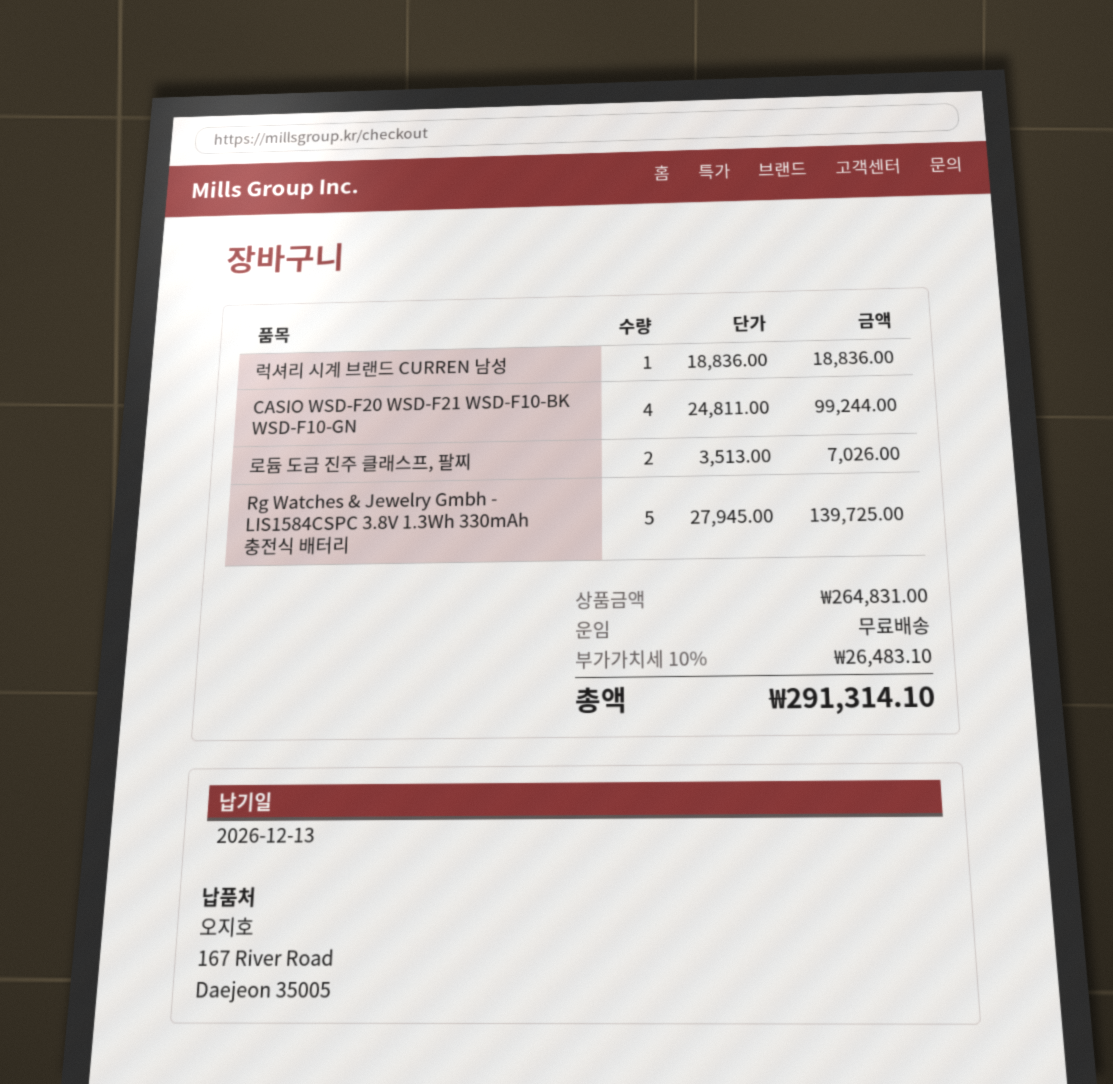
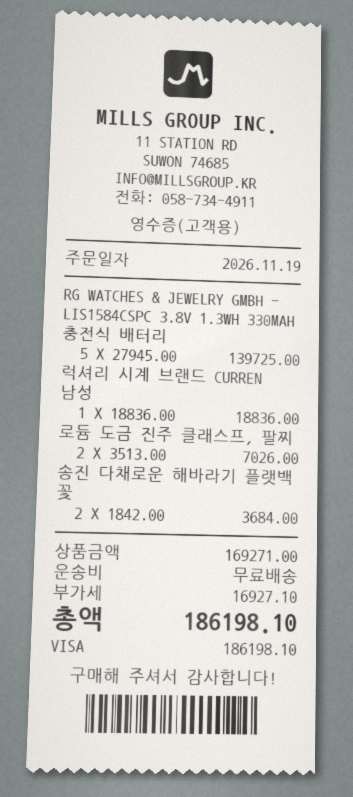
CASIO WSD-F20 WSD-F21 WSD-F10-BK WSD-F10-GN: 4 x 24811.00 = 99244.00 -> none
송진 다채로운 해바라기 플랫백 꽃: none -> 2 x 1842.00 = 3684.00
subtotal: 264831.00 -> 169271.00
tax: 26483.10 -> 16927.10
total: 291314.10 -> 186198.10

